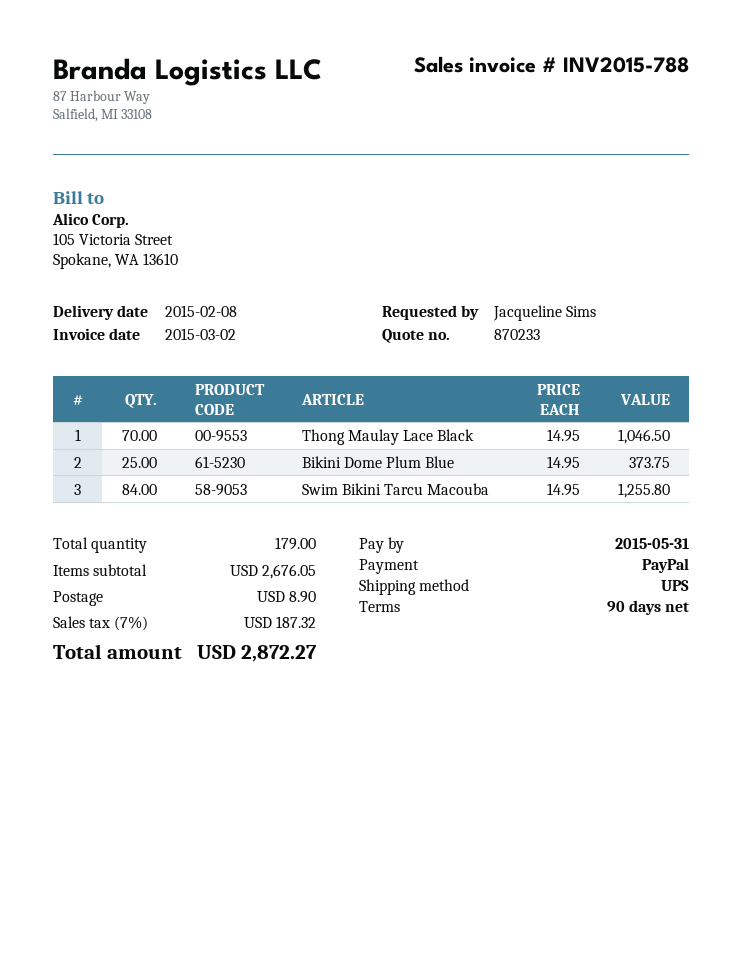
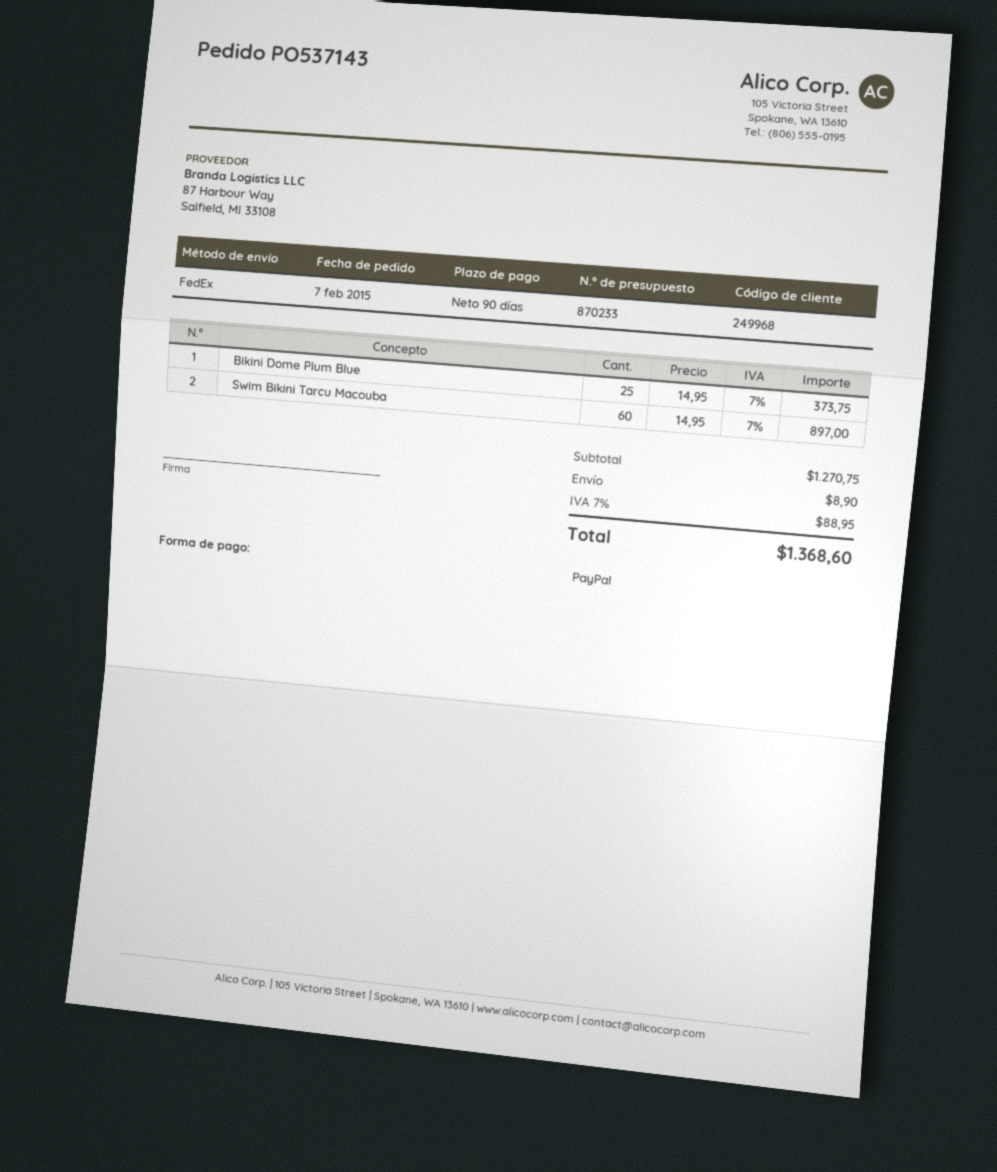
shipping method: UPS -> FedEx
Thong Maulay Lace Black: 70 x 14.95 = 1046.50 -> none
Swim Bikini Tarcu Macouba: 84 x 14.95 = 1255.80 -> 60 x 14.95 = 897.00
subtotal: 2676.05 -> 1270.75
tax: 7% = 187.32 -> 7% = 88.95
total: 2872.27 -> 1368.60

